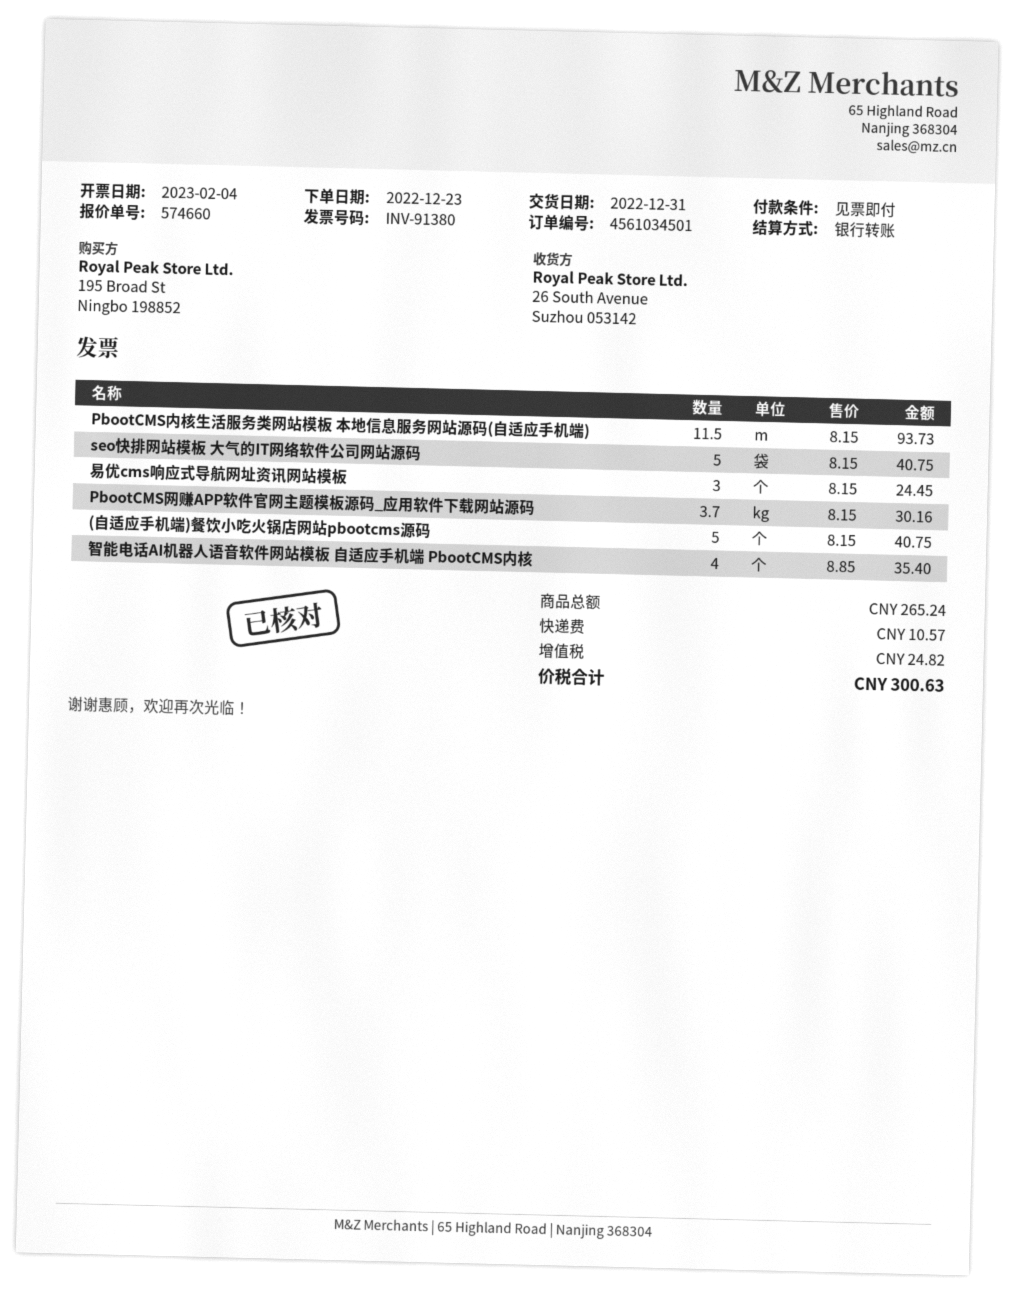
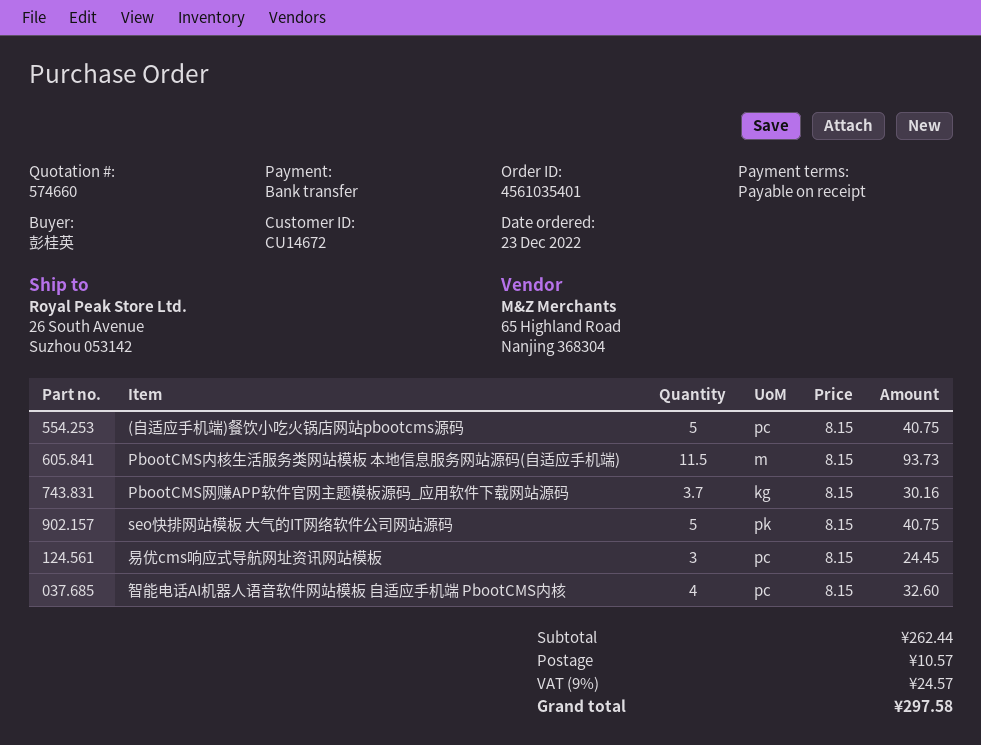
order number: 4561034501 -> 4561035401
智能电话AI机器人语音软件网站模板 自适应手机端 PbootCMS内核: 4 x 8.85 = 35.40 -> 4 x 8.15 = 32.60
subtotal: 265.24 -> 262.44
tax: 24.82 -> 24.57
total: 300.63 -> 297.58

